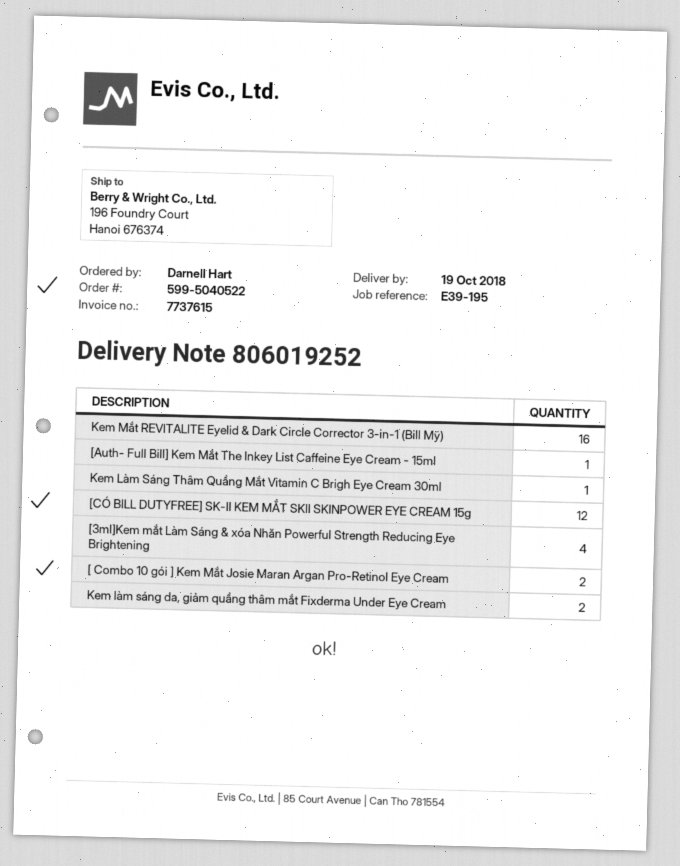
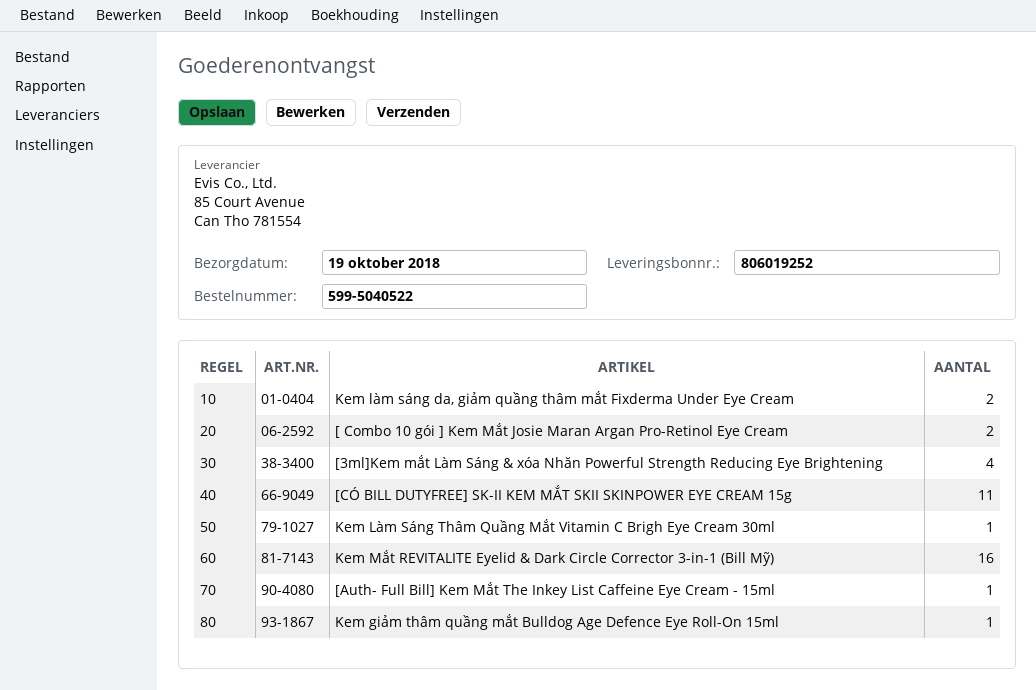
[CÓ BILL DUTYFREE] SK-II KEM MẮT SKII SKINPOWER EYE CREAM 15g: 12 -> 11
Kem giảm thâm quầng mắt Bulldog Age Defence Eye Roll-On 15ml: none -> 1

